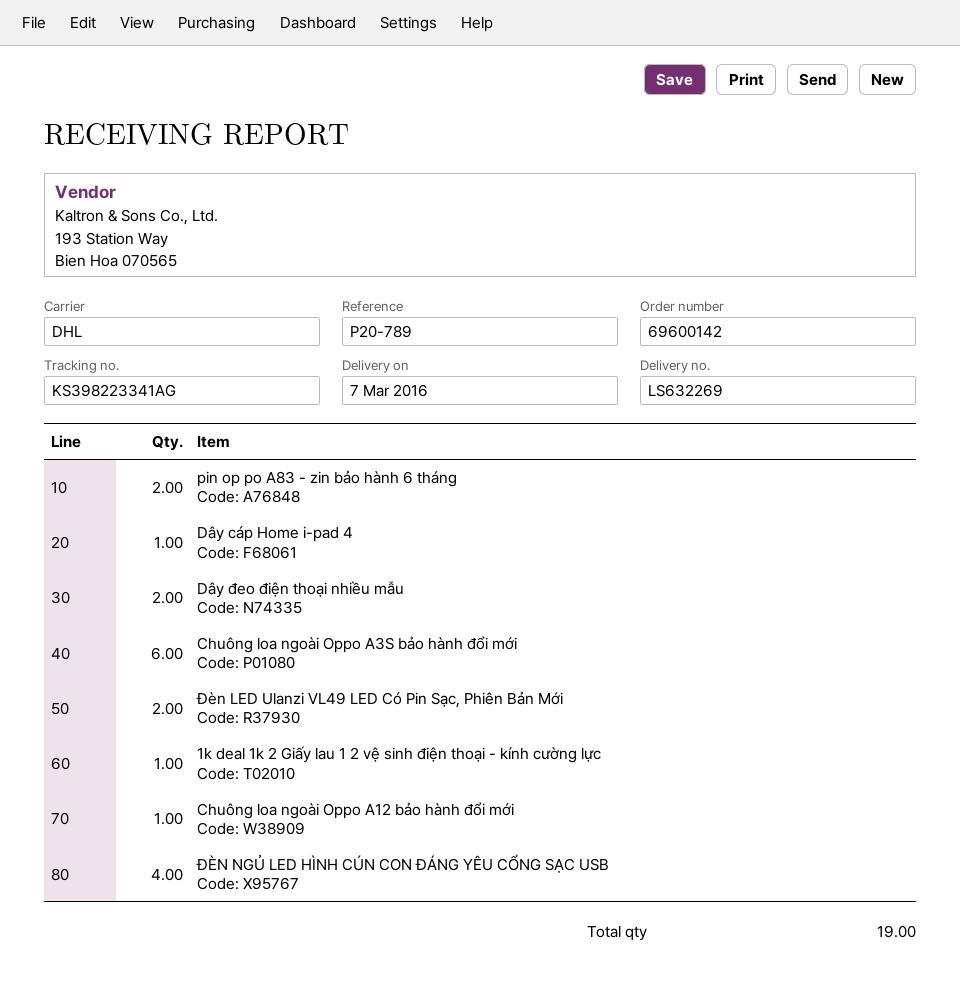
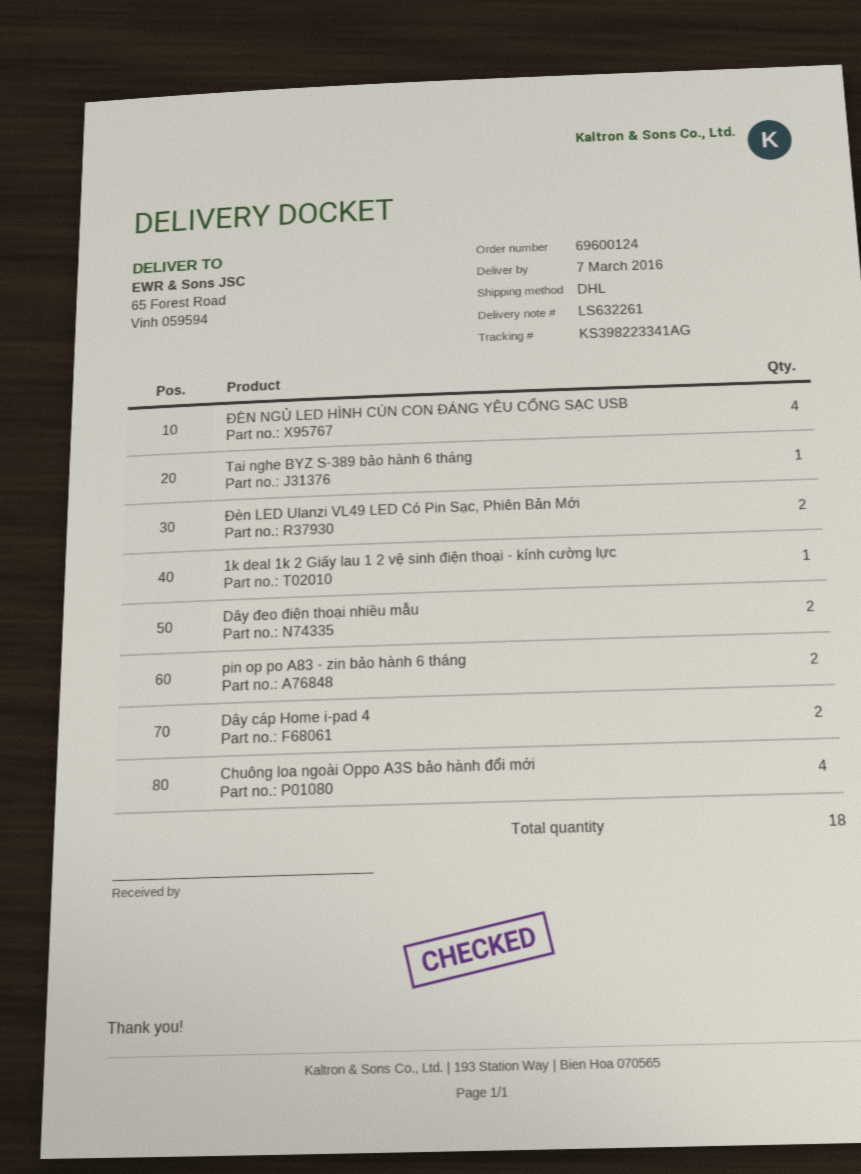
order number: 69600142 -> 69600124
delivery note number: LS632269 -> LS632261
Dây cáp Home i-pad 4: 1 -> 2
Chuông loa ngoài Oppo A3S bảo hành đổi mới: 6 -> 4
Chuông loa ngoài Oppo A12 bảo hành đổi mới: 1 -> none
Tai nghe BYZ S-389 bảo hành 6 tháng: none -> 1
total quantity: 19 -> 18

